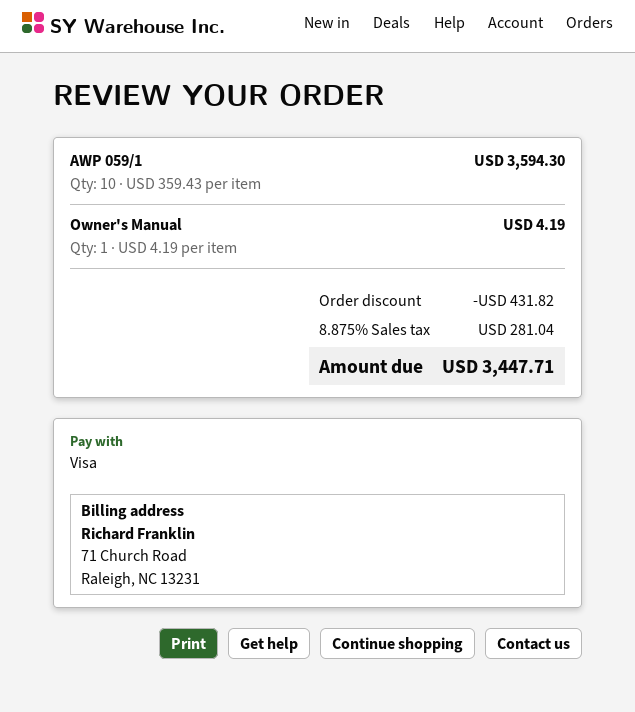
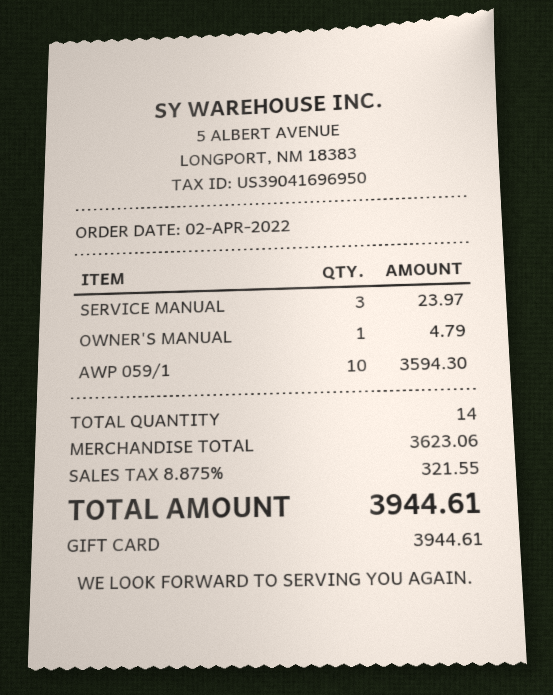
payment method: Visa -> gift card
Owner's Manual: 1 for 4.19 -> 1 for 4.79
SERVICE MANUAL: none -> 3 for 23.97
discount: 431.82 -> none
tax: 8.875% = 281.04 -> 8.875% = 321.55
total: 3447.71 -> 3944.61

